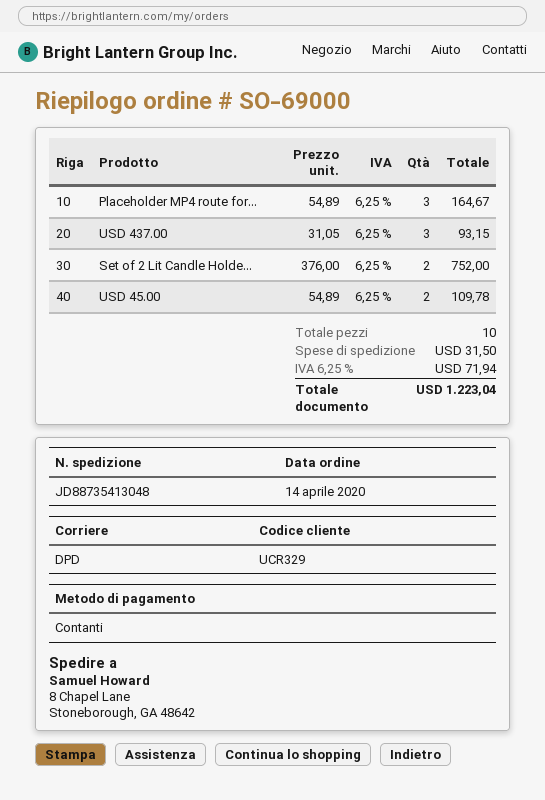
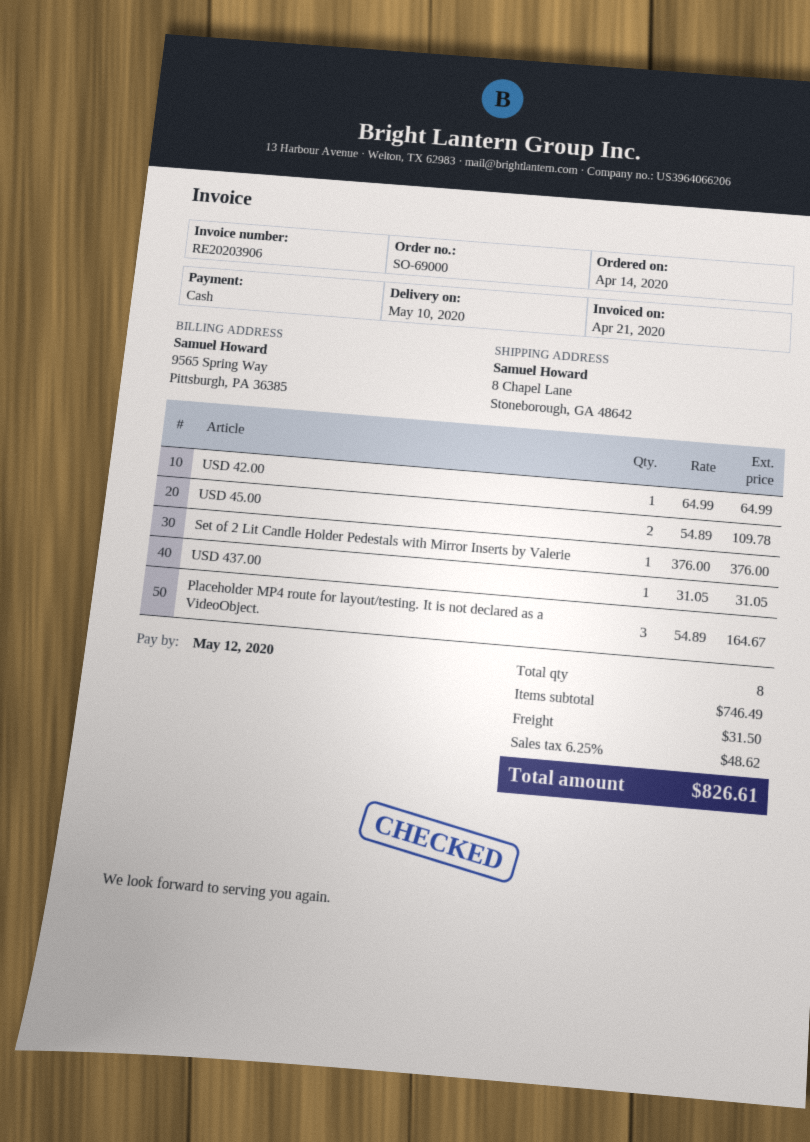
USD 437.00: 3 x 31.05 = 93.15 -> 1 x 31.05 = 31.05
Set of 2 Lit Candle Holde...: 2 x 376.00 = 752.00 -> 1 x 376.00 = 376.00
USD 42.00: none -> 1 x 64.99 = 64.99
total quantity: 10 -> 8
tax: 6.25% = 71.94 -> 6.25% = 48.62
total: 1223.04 -> 826.61

